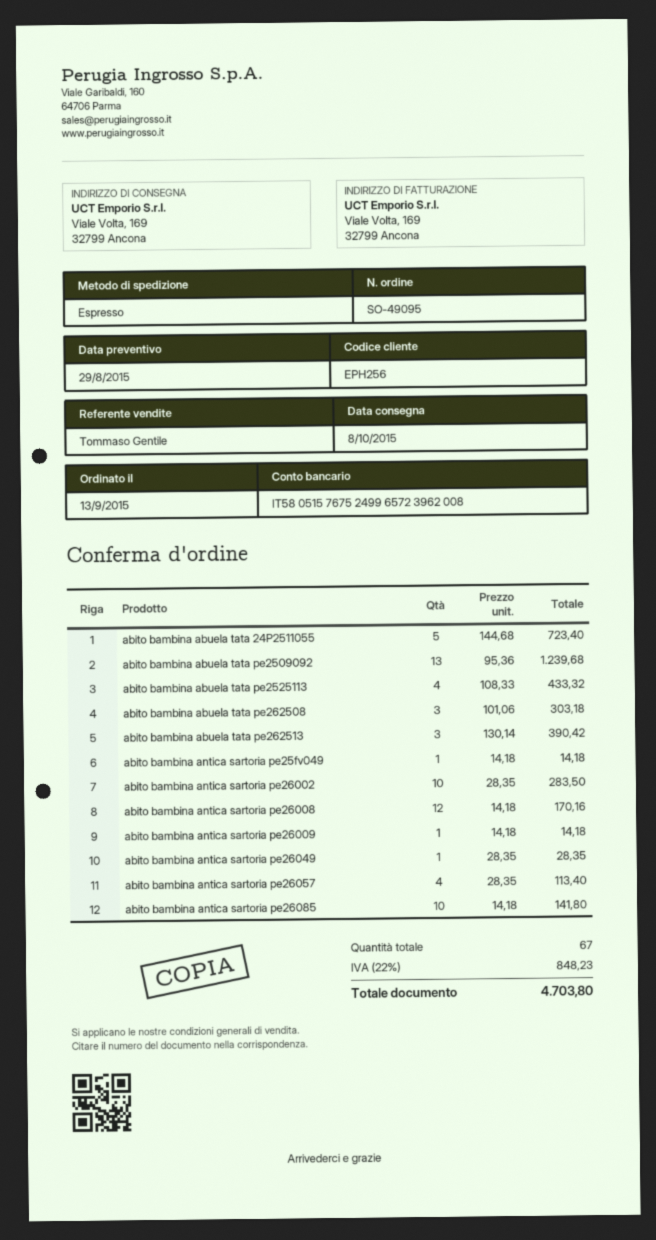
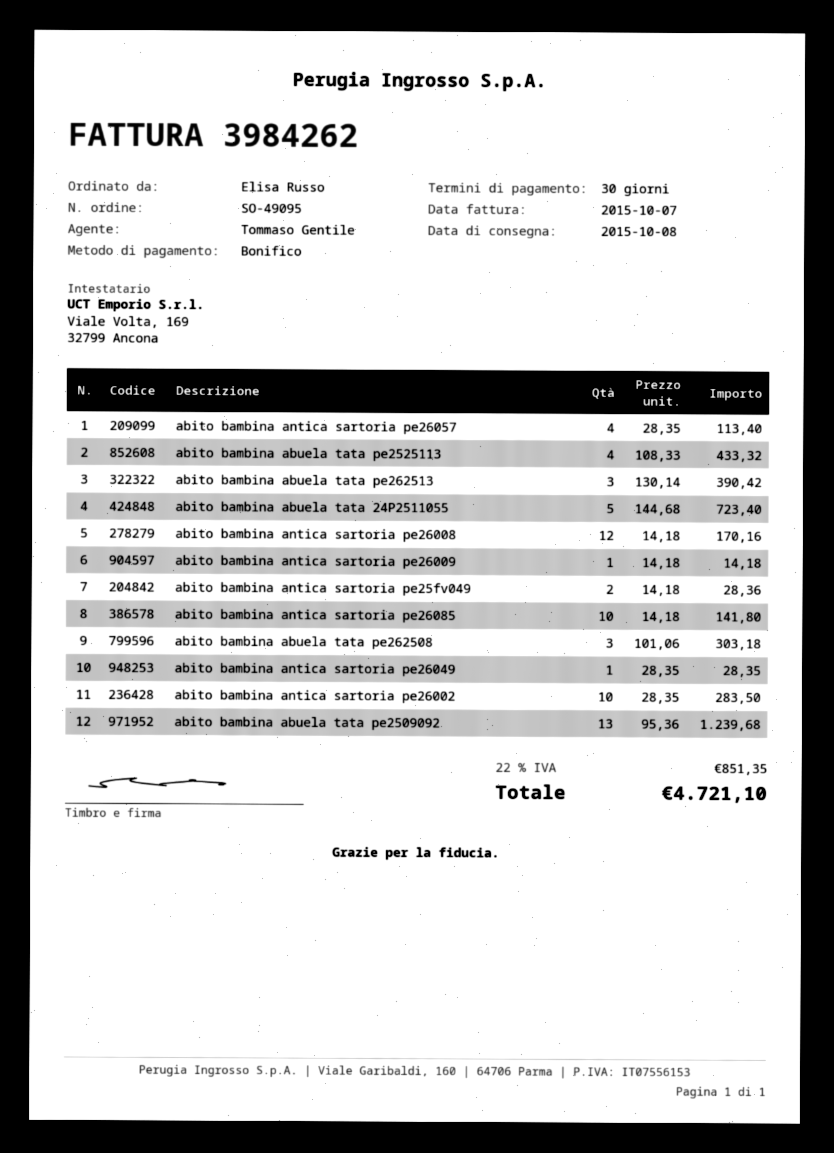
abito bambina antica sartoria pe25fv049: 1 x 14.18 = 14.18 -> 2 x 14.18 = 28.36
tax: 22% = 848.23 -> 22% = 851.35
total: 4703.80 -> 4721.10

